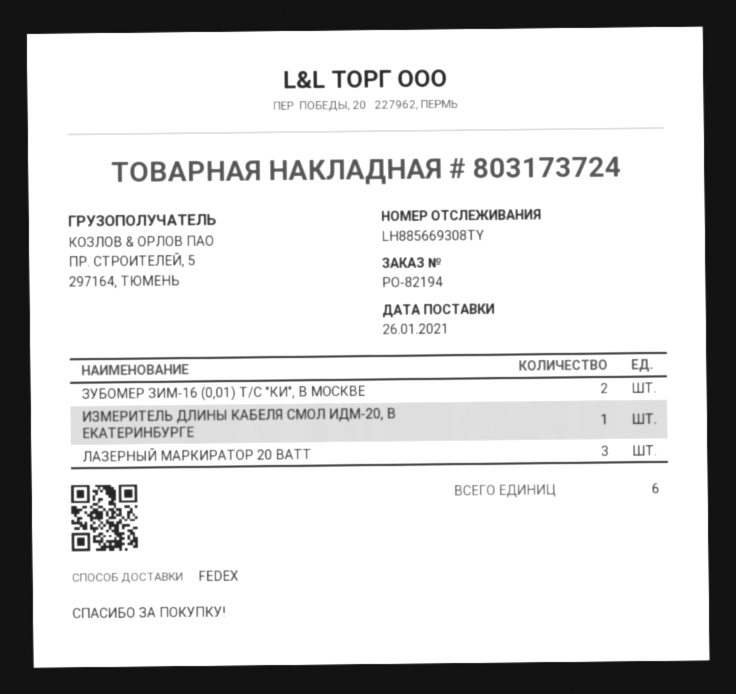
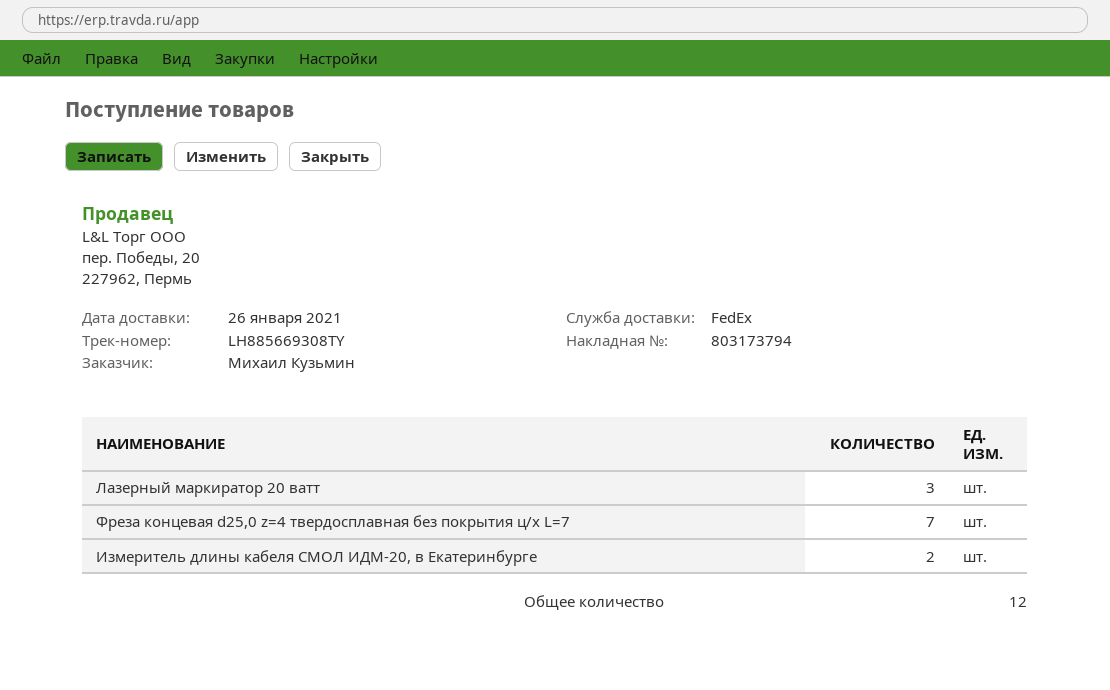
delivery note number: 803173724 -> 803173794
ЗУБОМЕР ЗИМ-16 (0,01) Т/С "КИ", В МОСКВЕ: 2 -> none
ИЗМЕРИТЕЛЬ ДЛИНЫ КАБЕЛЯ СМОЛ ИДМ-20, В ЕКАТЕРИНБУРГЕ: 1 -> 2
Фреза концевая d25,0 z=4 твердосплавная без покрытия ц/х L=7: none -> 7
total quantity: 6 -> 12

